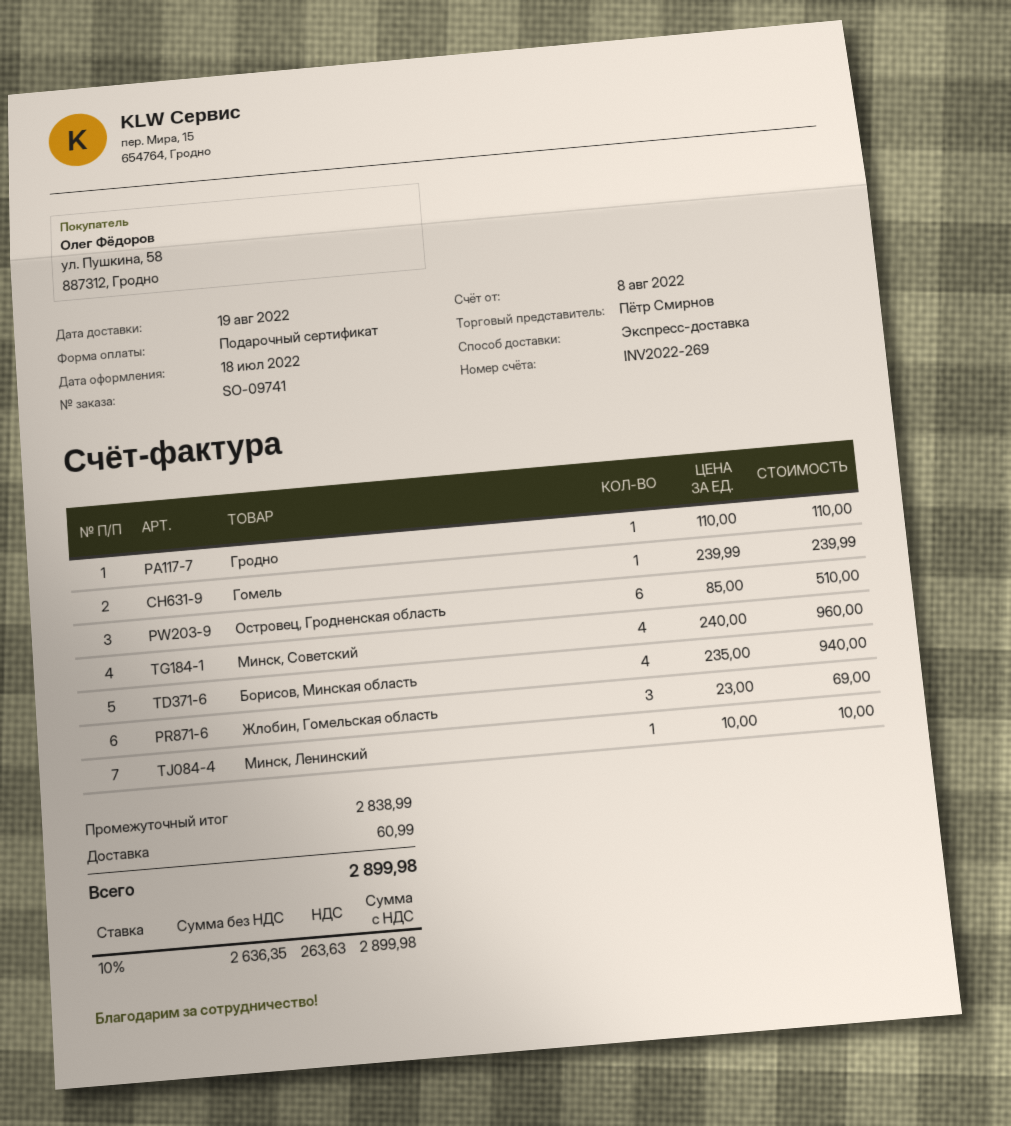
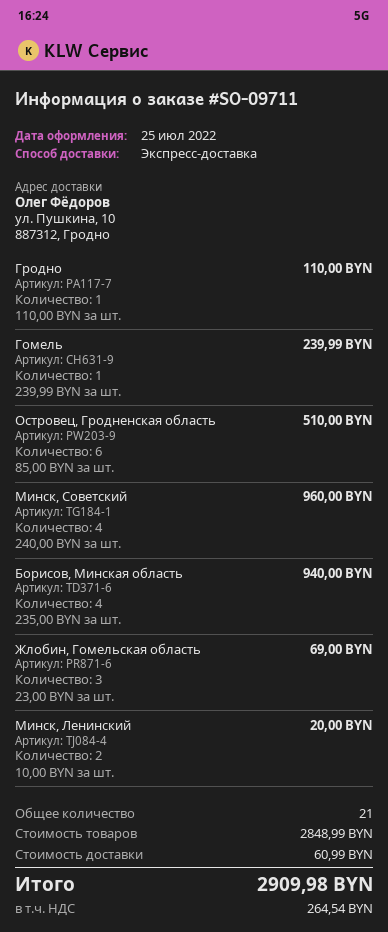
order number: SO-09741 -> SO-09711
order date: 2022-07-18 -> 2022-07-25
Минск, Ленинский: 1 x 10.00 = 10.00 -> 2 x 10.00 = 20.00
subtotal: 2838.99 -> 2848.99
tax: 263.63 -> 264.54
total: 2899.98 -> 2909.98

